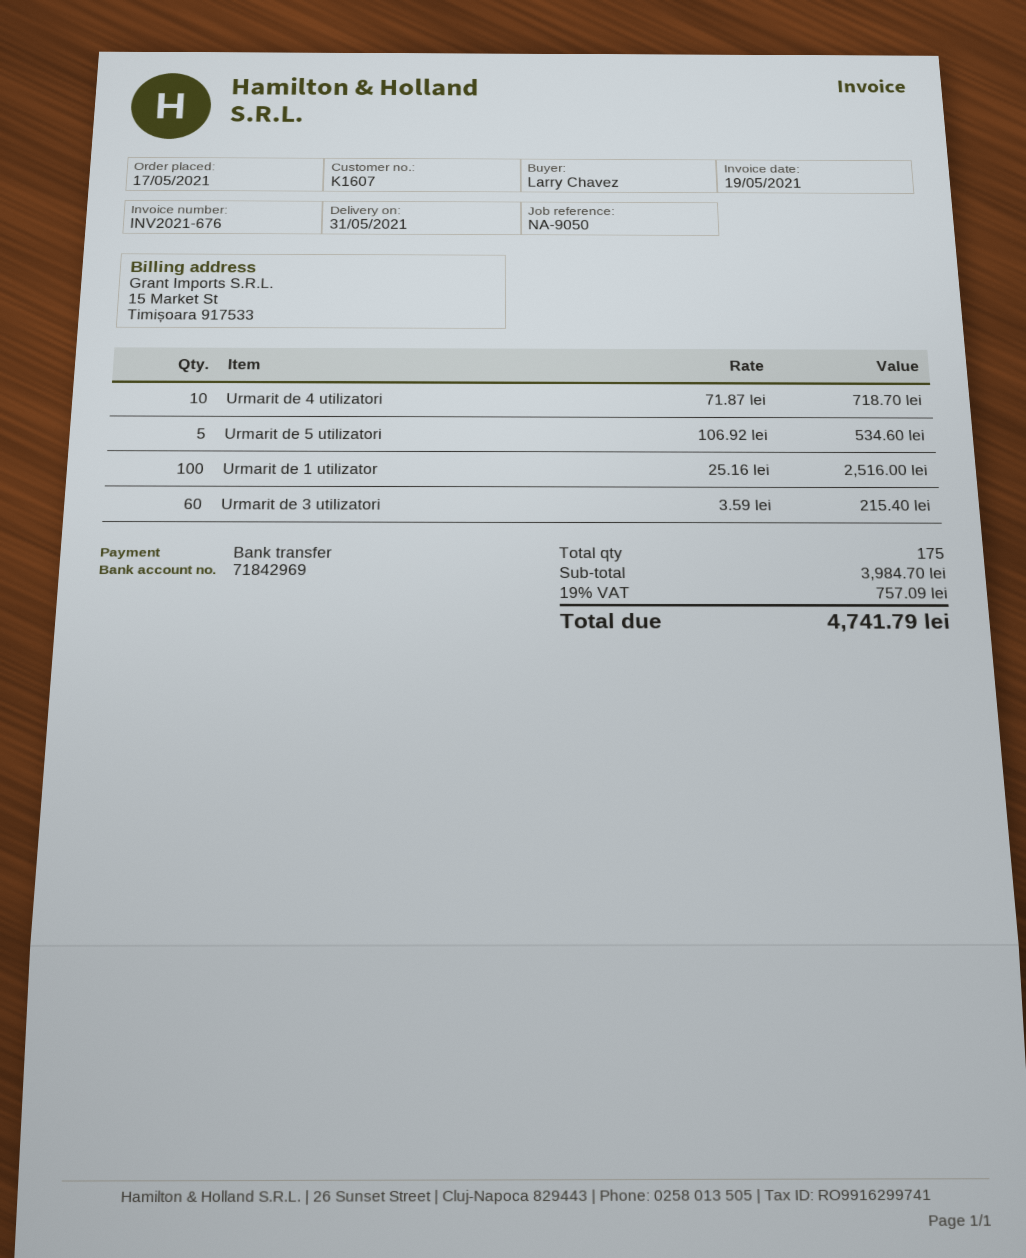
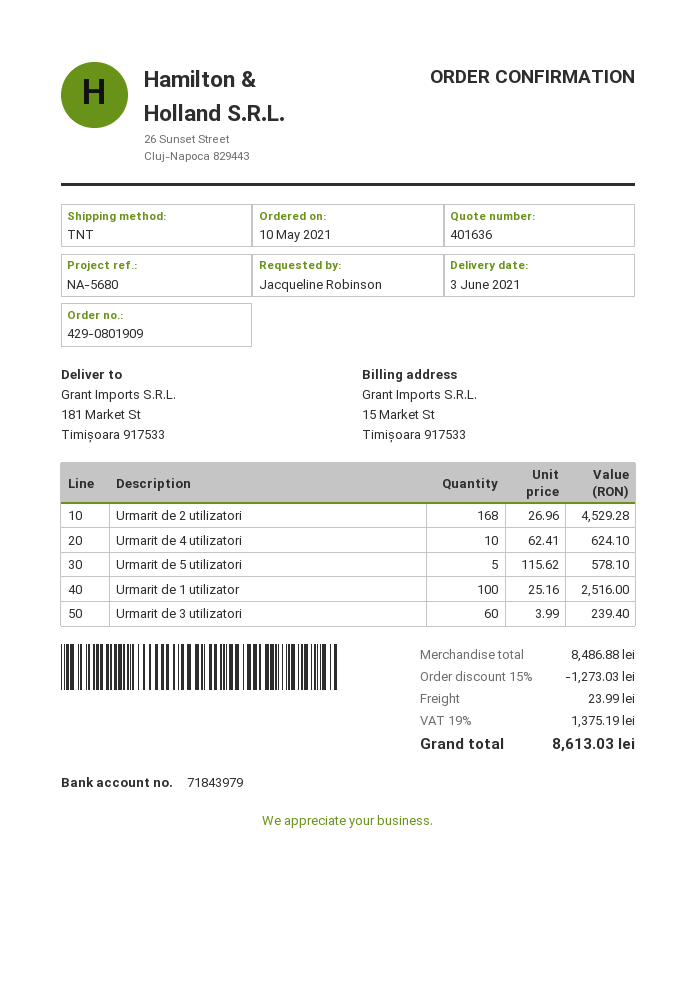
order date: 2021-05-17 -> 2021-05-10
delivery date: 2021-05-31 -> 2021-06-03
reference: NA-9050 -> NA-5680
ordered by: Larry Chavez -> Jacqueline Robinson
bank account: 71842969 -> 71843979
Urmarit de 4 utilizatori: 10 x 71.87 = 718.70 -> 10 x 62.41 = 624.10
Urmarit de 5 utilizatori: 5 x 106.92 = 534.60 -> 5 x 115.62 = 578.10
Urmarit de 3 utilizatori: 60 x 3.59 = 215.40 -> 60 x 3.99 = 239.40
Urmarit de 2 utilizatori: none -> 168 x 26.96 = 4529.28
subtotal: 3984.70 -> 8486.88
discount: none -> 15% = 1273.03
shipping: none -> 23.99
tax: 19% = 757.09 -> 19% = 1375.19
total: 4741.79 -> 8613.03

